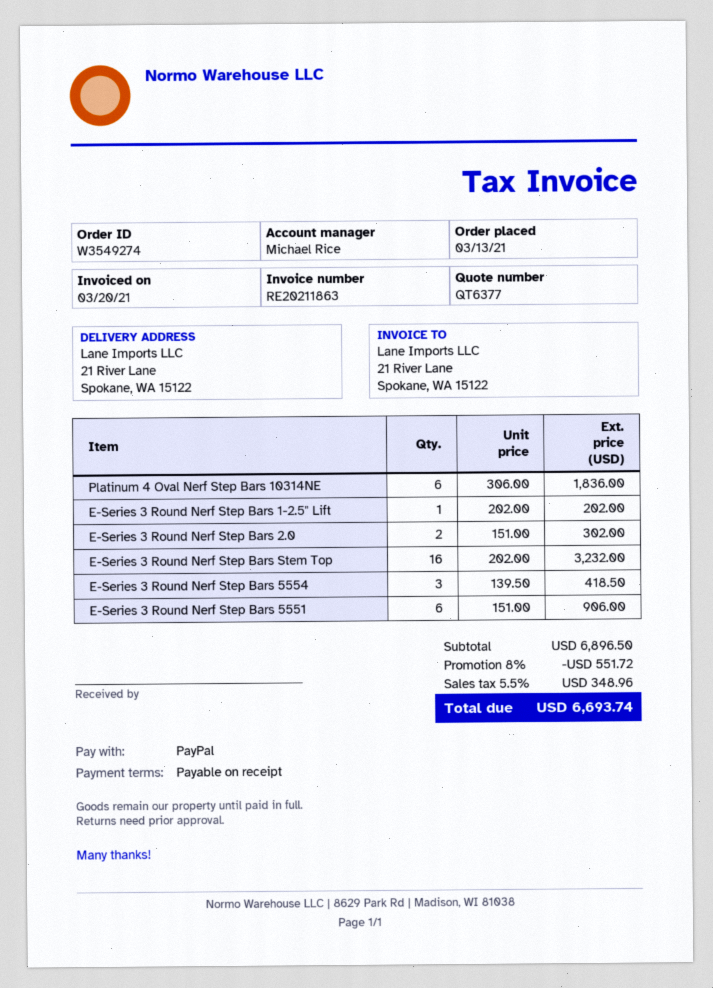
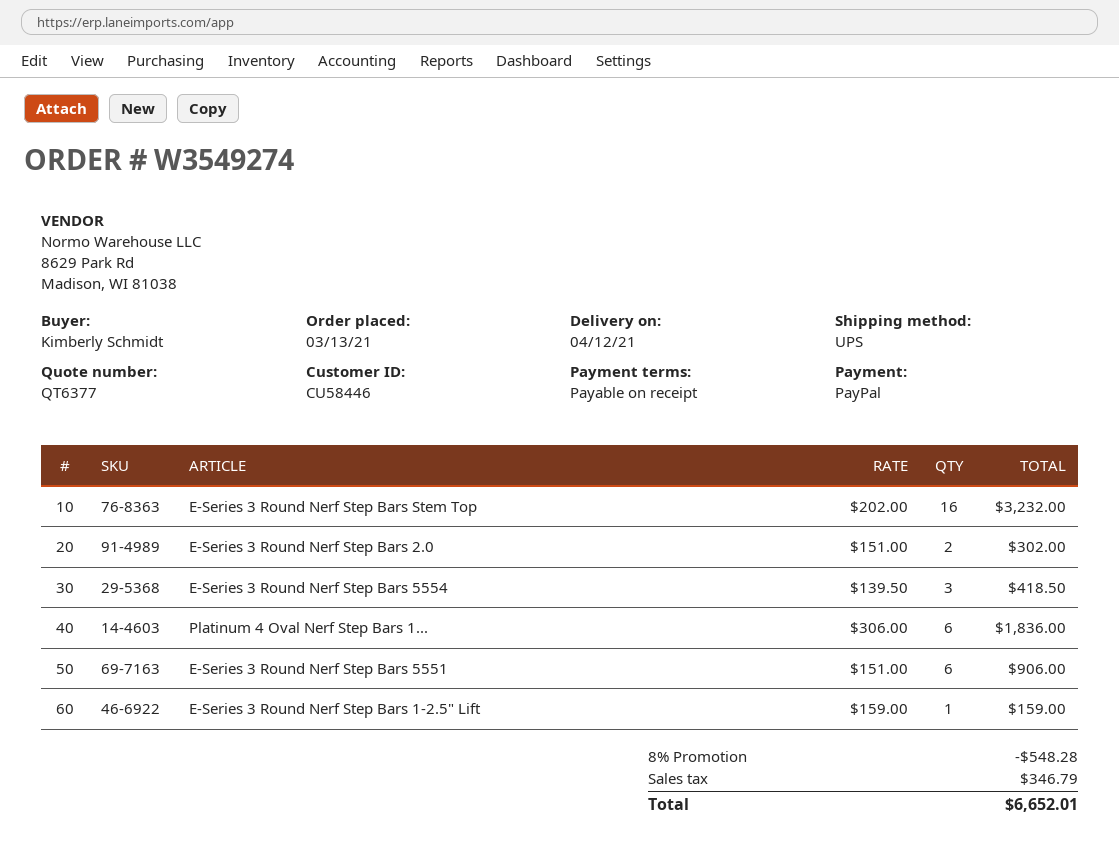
E-Series 3 Round Nerf Step Bars 1-2.5" Lift: 1 x 202.00 = 202.00 -> 1 x 159.00 = 159.00
discount: 8% = 551.72 -> 8% = 548.28
tax: 348.96 -> 346.79
total: 6693.74 -> 6652.01

